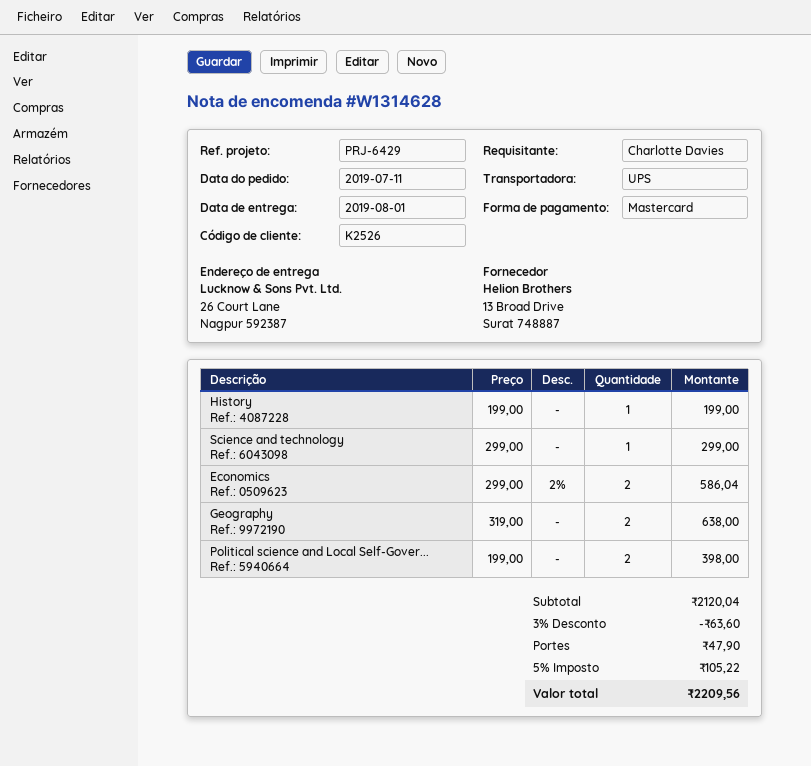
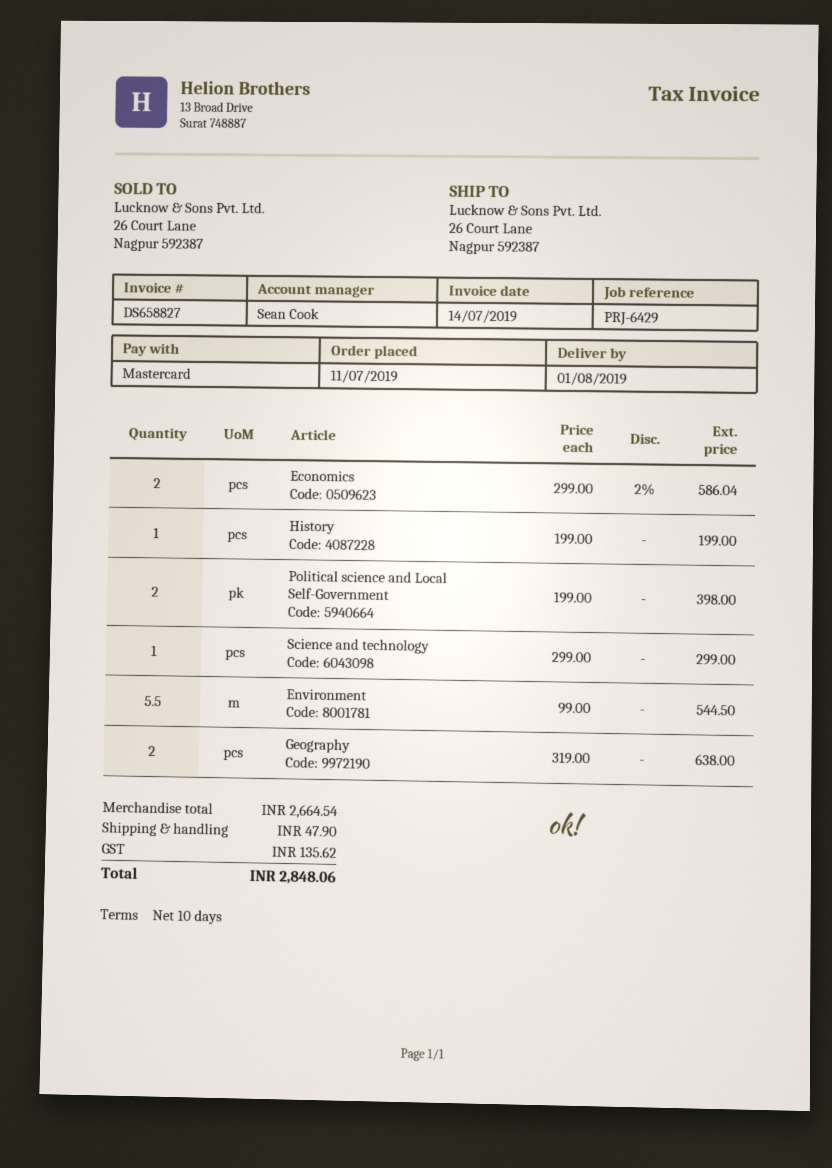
Environment: none -> 5.5 x 99.00 = 544.50
subtotal: 2120.04 -> 2664.54
discount: 3% = 63.60 -> none
tax: 105.22 -> 135.62
total: 2209.56 -> 2848.06

